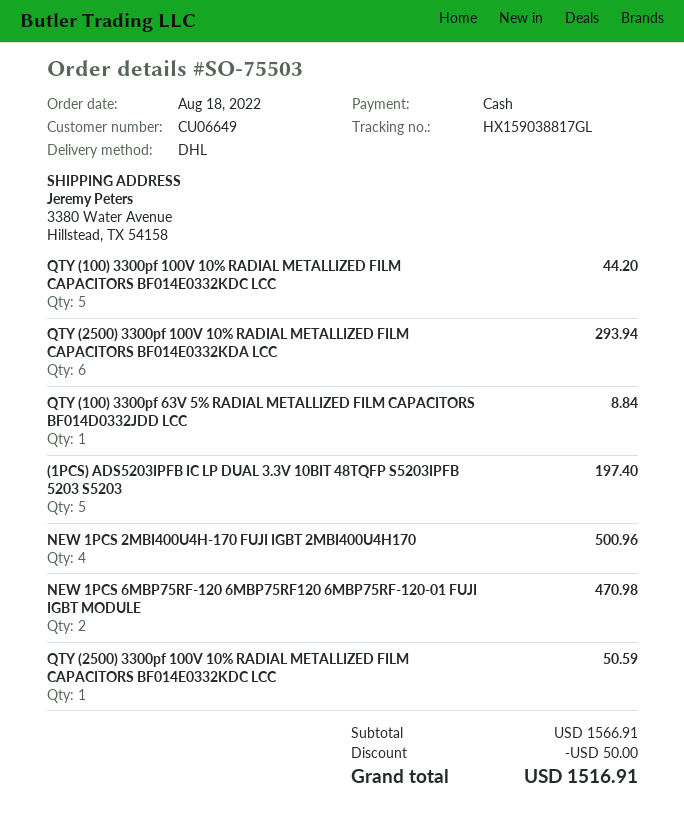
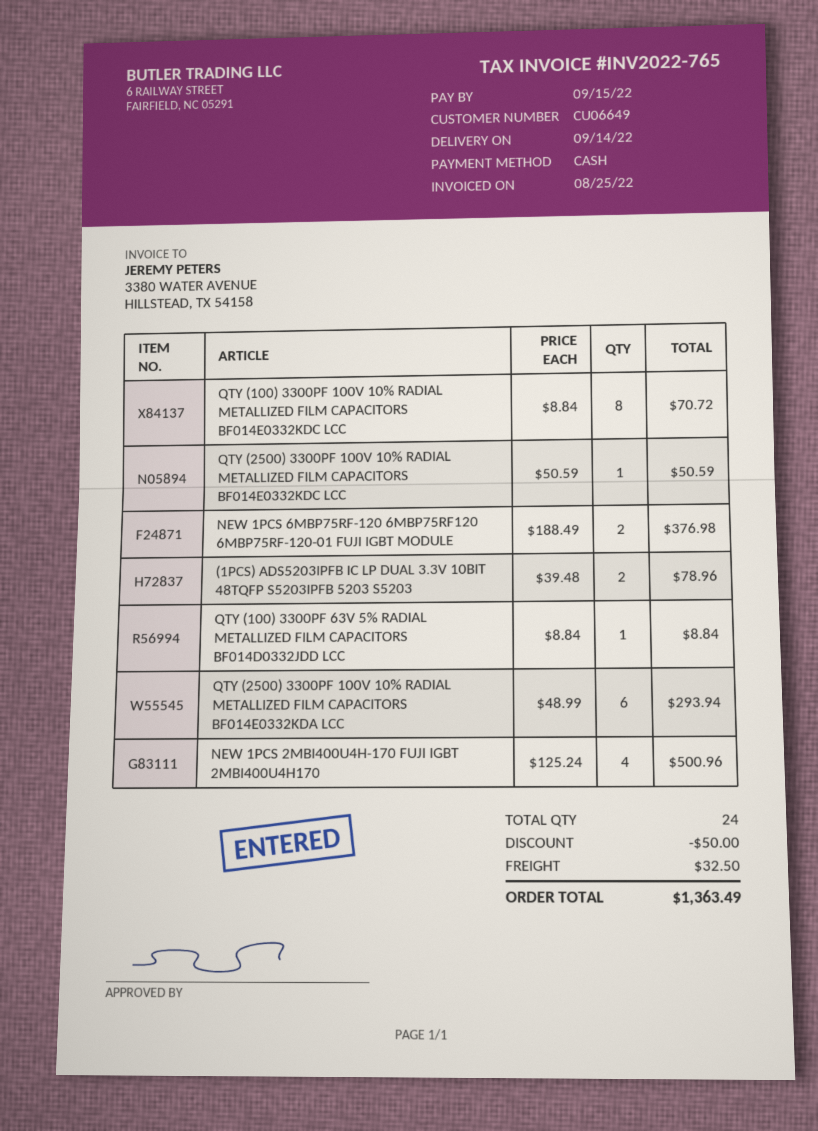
QTY (100) 3300pf 100V 10% RADIAL METALLIZED FILM CAPACITORS BF014E0332KDC LCC: 5 for 44.20 -> 8 for 70.72
(1PCS) ADS5203IPFB IC LP DUAL 3.3V 10BIT 48TQFP S5203IPFB 5203 S5203: 5 for 197.40 -> 2 for 78.96
NEW 1PCS 6MBP75RF-120 6MBP75RF120 6MBP75RF-120-01 FUJI IGBT MODULE: 2 for 470.98 -> 2 for 376.98
shipping: none -> 32.50
total: 1516.91 -> 1363.49

